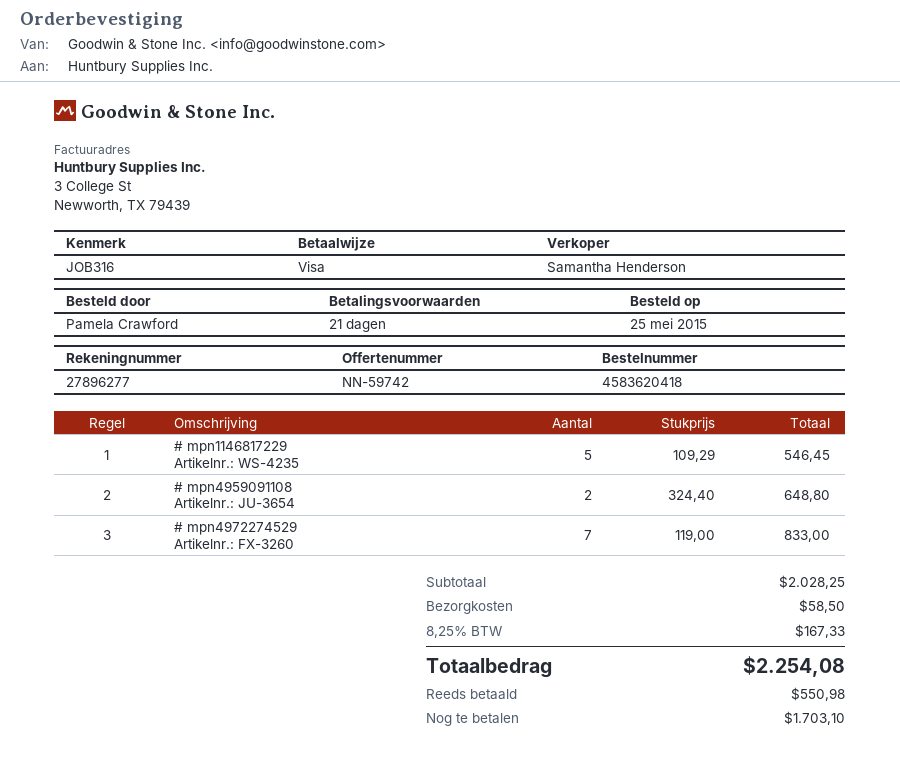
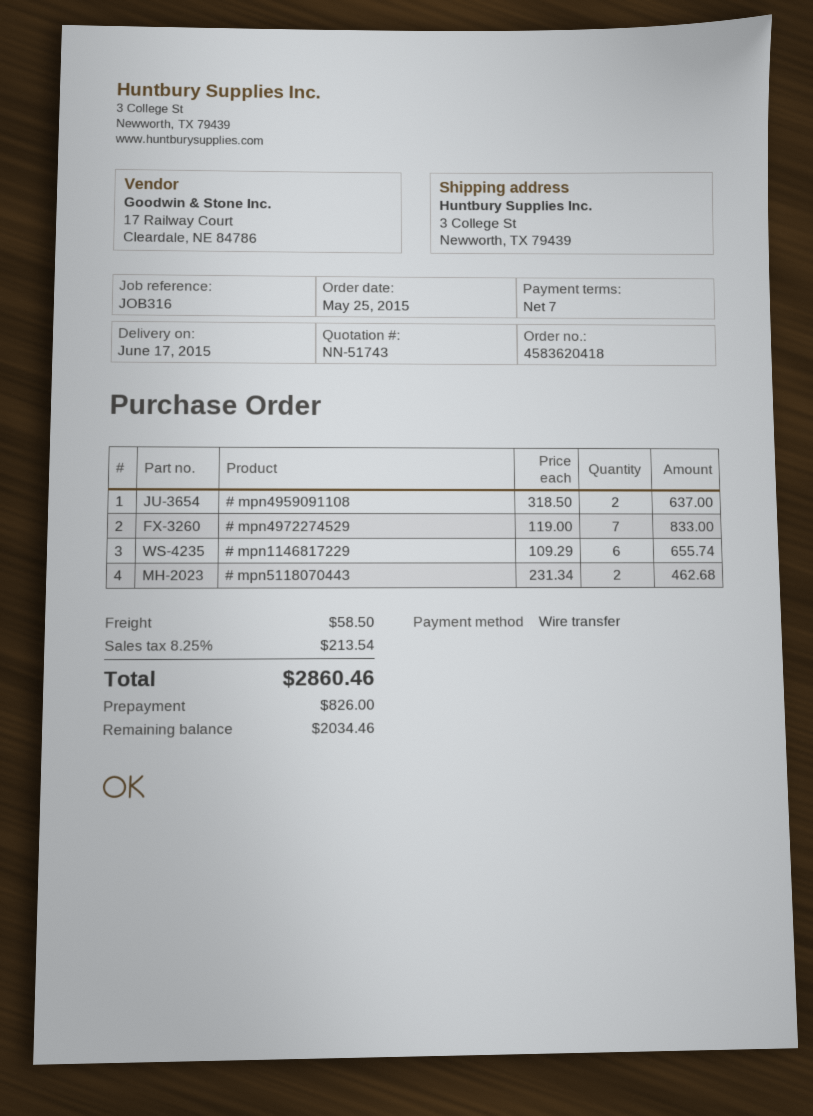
quote number: NN-59742 -> NN-51743
payment terms: 21 days -> 7 days
payment method: Visa -> bank transfer
# mpn1146817229: 5 x 109.29 = 546.45 -> 6 x 109.29 = 655.74
# mpn4959091108: 2 x 324.40 = 648.80 -> 2 x 318.50 = 637.00
# mpn5118070443: none -> 2 x 231.34 = 462.68
tax: 8.25% = 167.33 -> 8.25% = 213.54
total: 2254.08 -> 2860.46
deposit: 550.98 -> 826.00
balance: 1703.10 -> 2034.46

